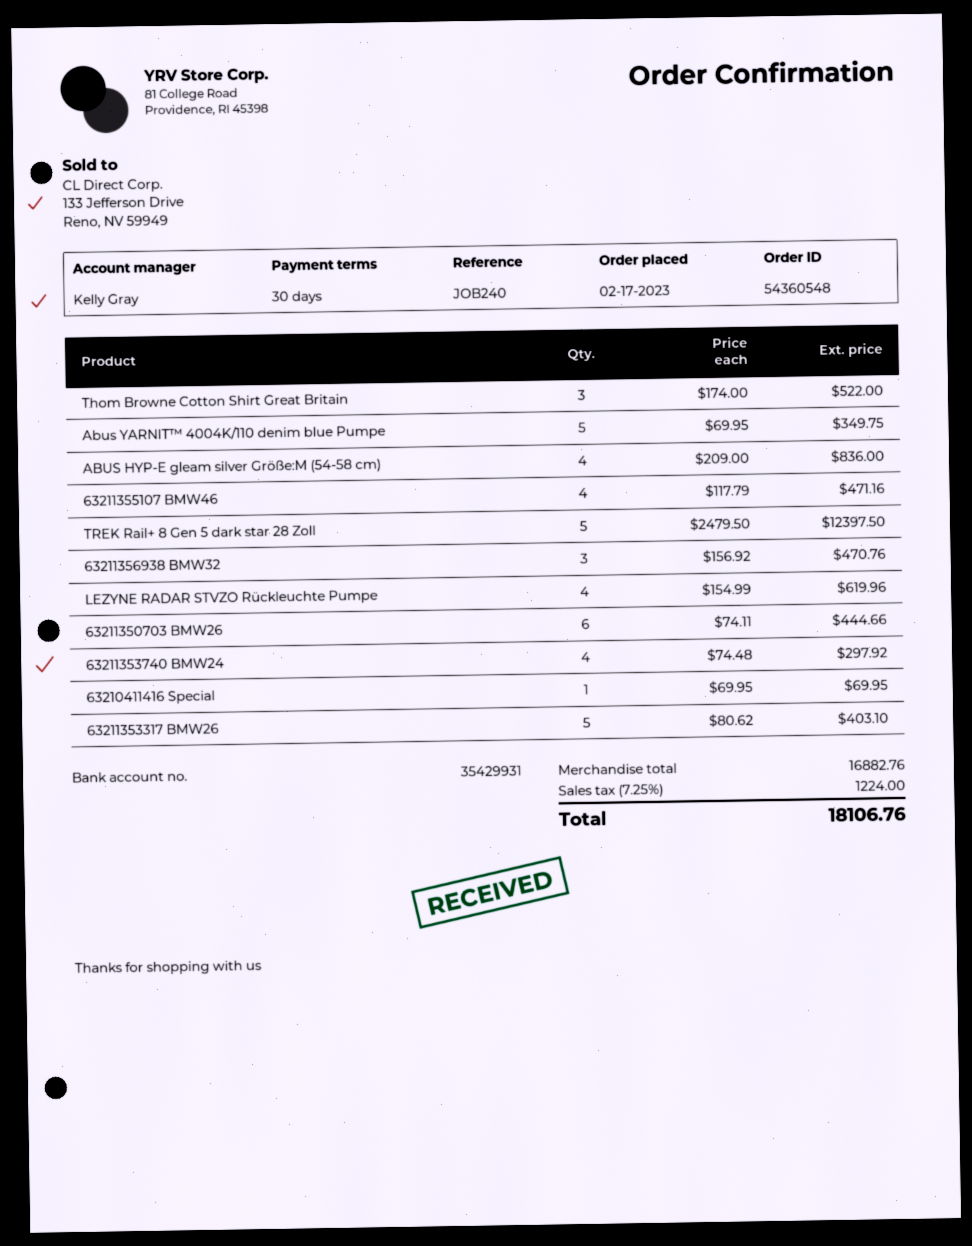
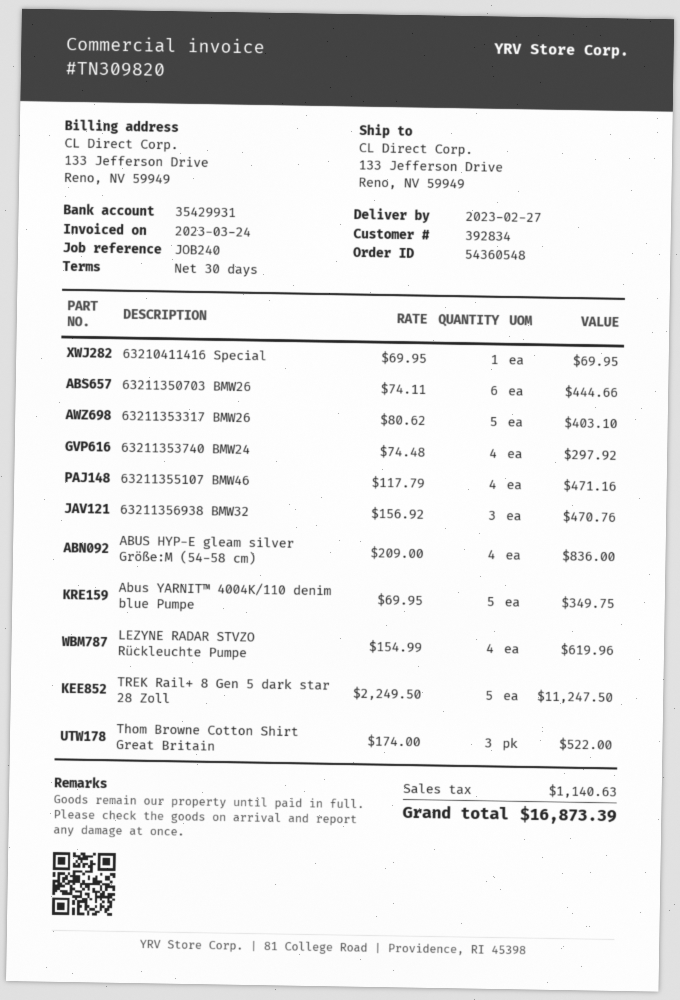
TREK Rail+ 8 Gen 5 dark star 28 Zoll: 5 x 2479.50 = 12397.50 -> 5 x 2249.50 = 11247.50
tax: 1224.00 -> 1140.63
total: 18106.76 -> 16873.39

